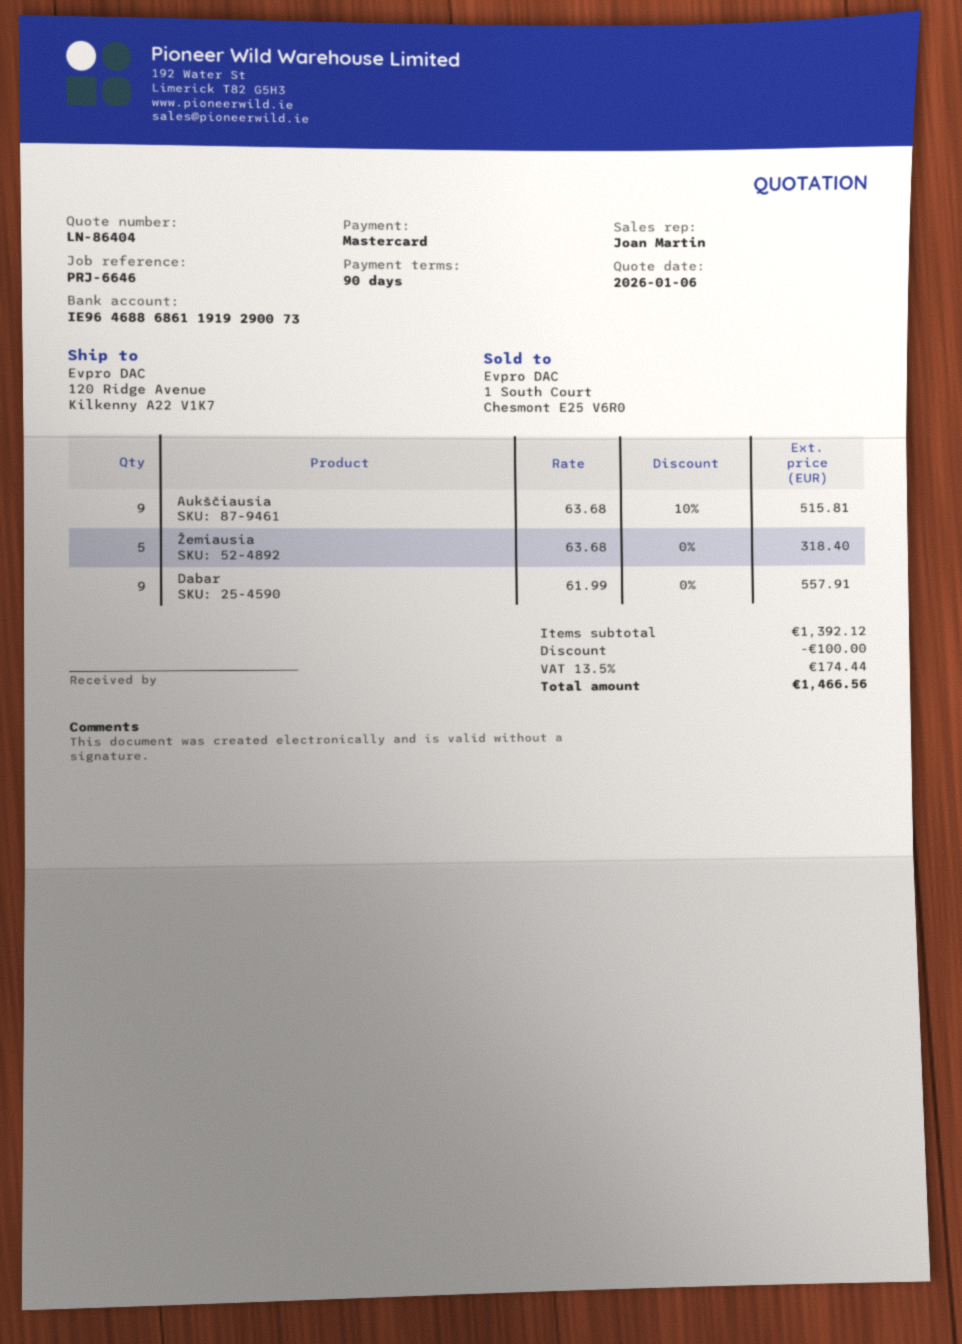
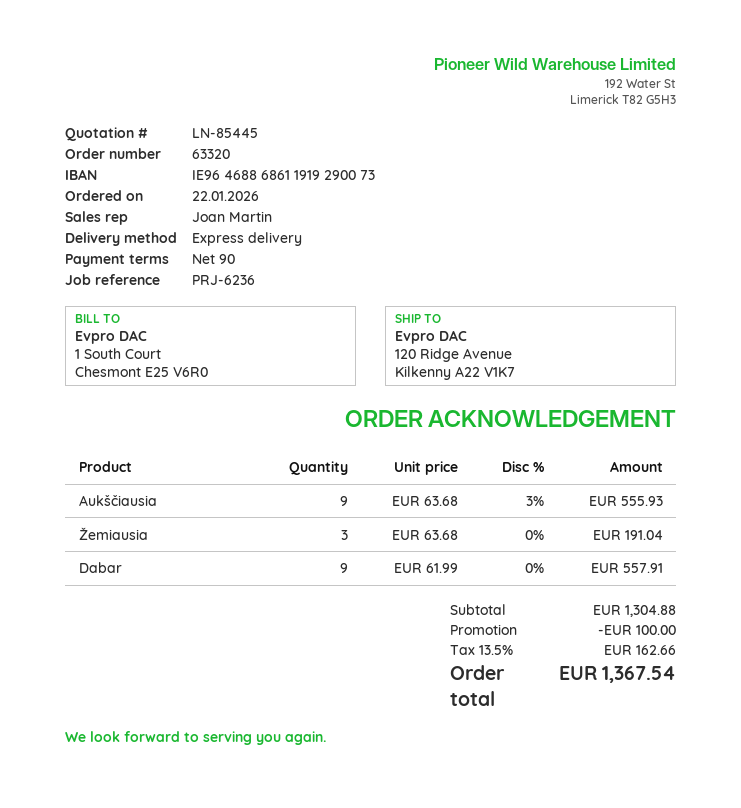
quote number: LN-86404 -> LN-85445
reference: PRJ-6646 -> PRJ-6236
Aukščiausia: 9 x 63.68 - 10% = 515.81 -> 9 x 63.68 - 3% = 555.93
Žemiausia: 5 x 63.68 = 318.40 -> 3 x 63.68 = 191.04
subtotal: 1392.12 -> 1304.88
tax: 13.5% = 174.44 -> 13.5% = 162.66
total: 1466.56 -> 1367.54

